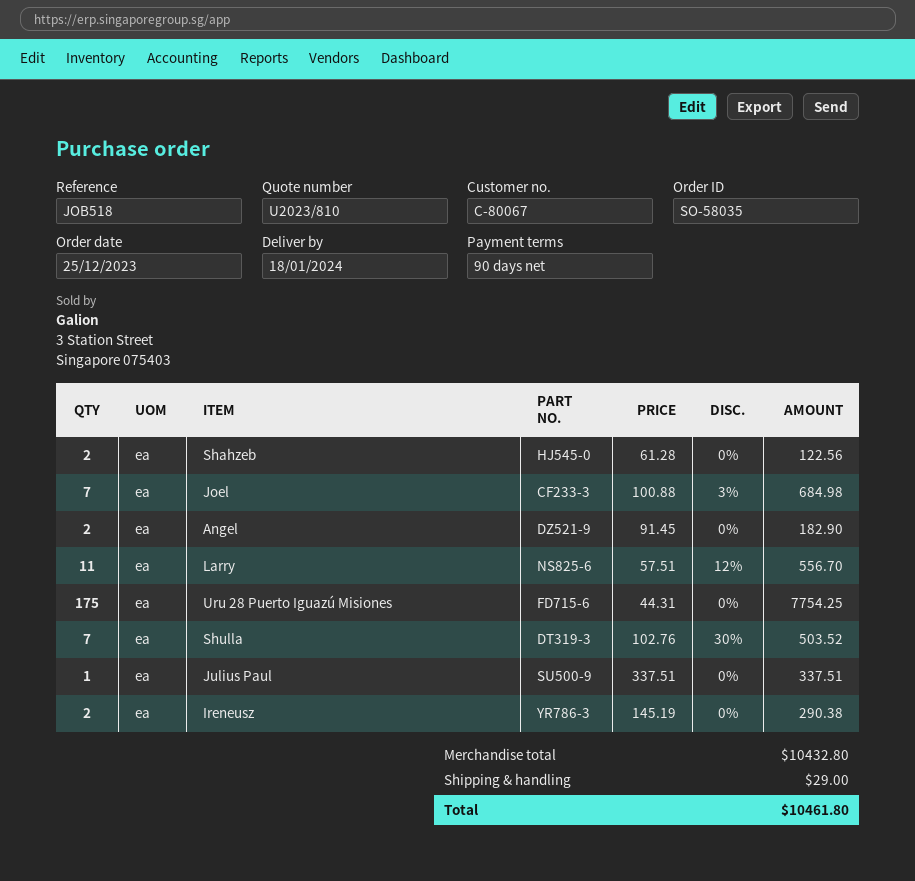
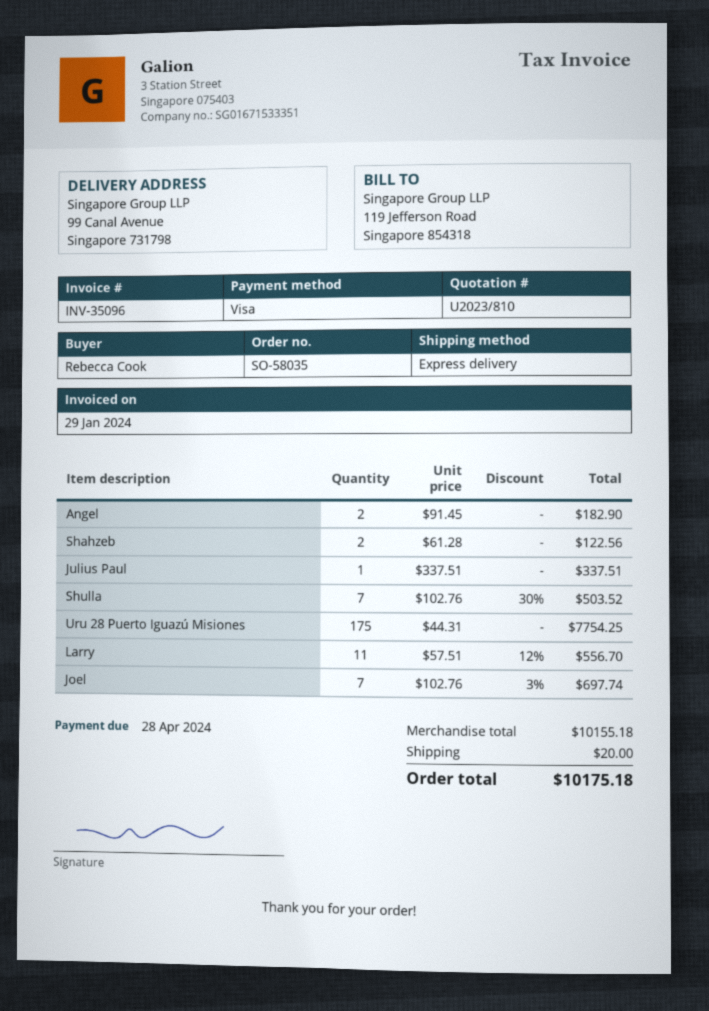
Joel: 7 x 100.88 - 3% = 684.98 -> 7 x 102.76 - 3% = 697.74
Ireneusz: 2 x 145.19 = 290.38 -> none
subtotal: 10432.80 -> 10155.18
shipping: 29.00 -> 20.00
total: 10461.80 -> 10175.18

